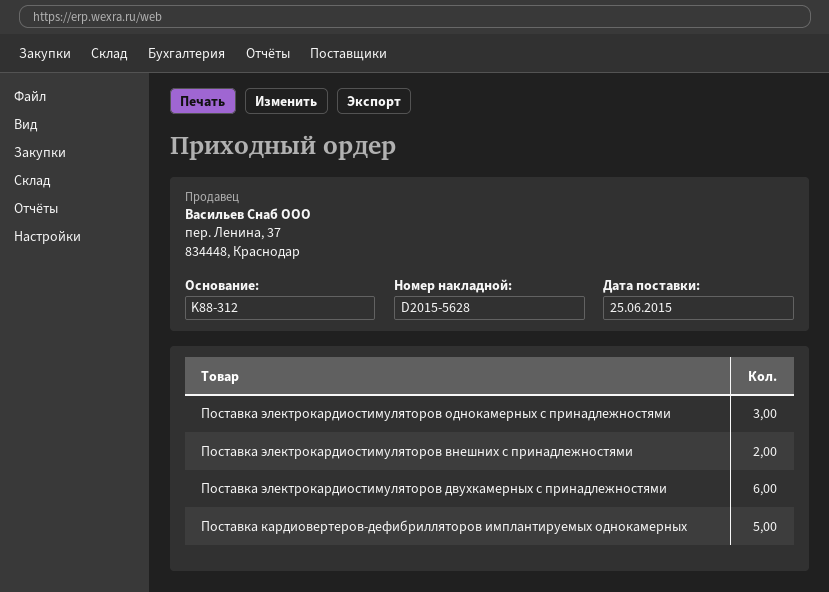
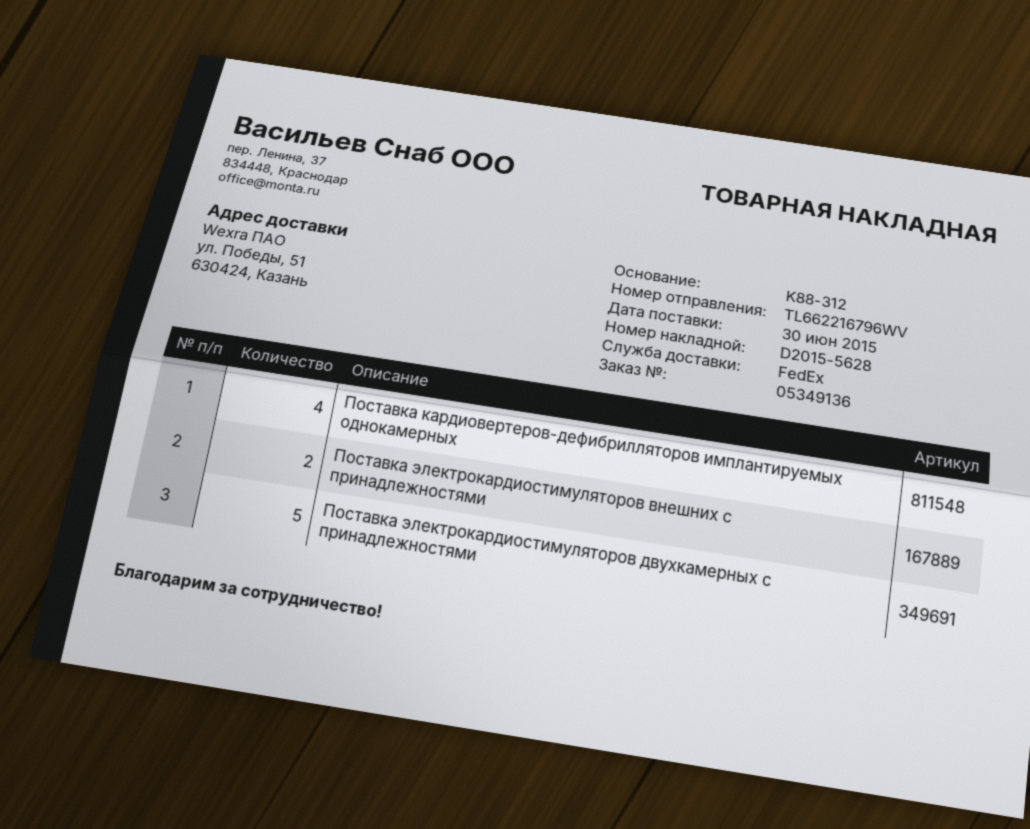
delivery date: 2015-06-25 -> 2015-06-30
Поставка электрокардиостимуляторов однокамерных с принадлежностями: 3 -> none
Поставка электрокардиостимуляторов двухкамерных с принадлежностями: 6 -> 5
Поставка кардиовертеров-дефибрилляторов имплантируемых однокамерных: 5 -> 4

